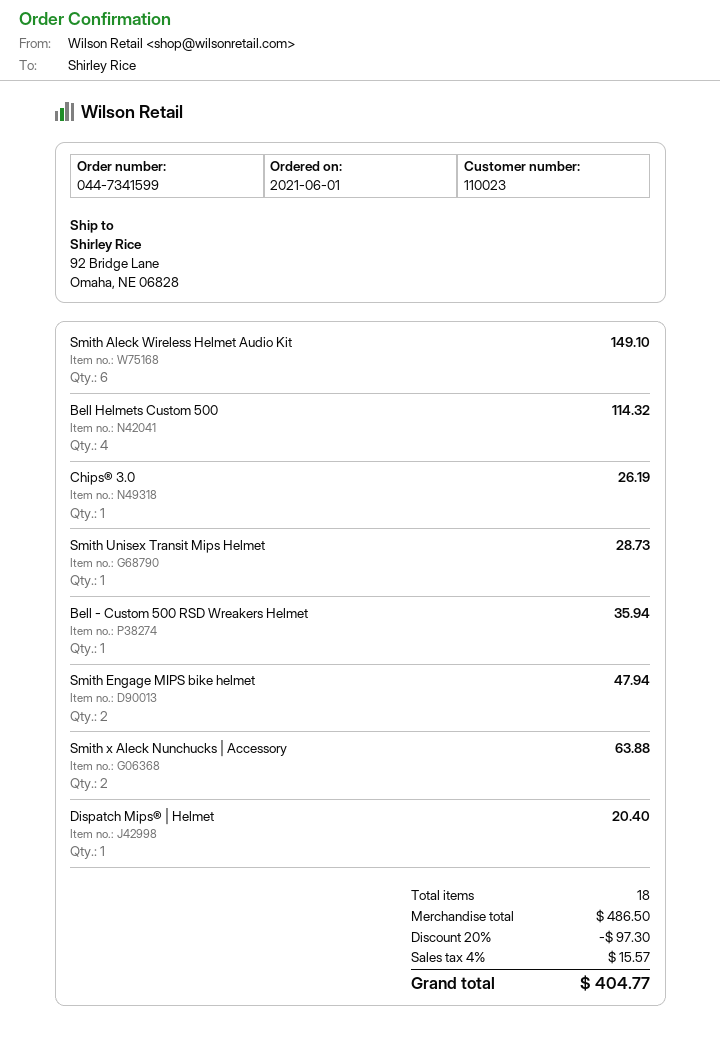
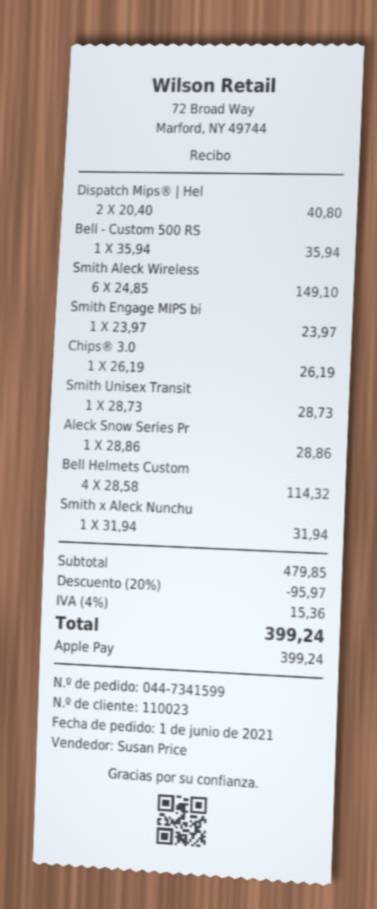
Smith Engage MIPS bike helmet: 2 for 47.94 -> 1 for 23.97
Smith x Aleck Nunchucks | Accessory: 2 for 63.88 -> 1 for 31.94
Dispatch Mips® | Helmet: 1 for 20.40 -> 2 for 40.80
Aleck Snow Series Pr: none -> 1 for 28.86
subtotal: 486.50 -> 479.85
discount: 20% = 97.30 -> 20% = 95.97
tax: 4% = 15.57 -> 4% = 15.36
total: 404.77 -> 399.24

